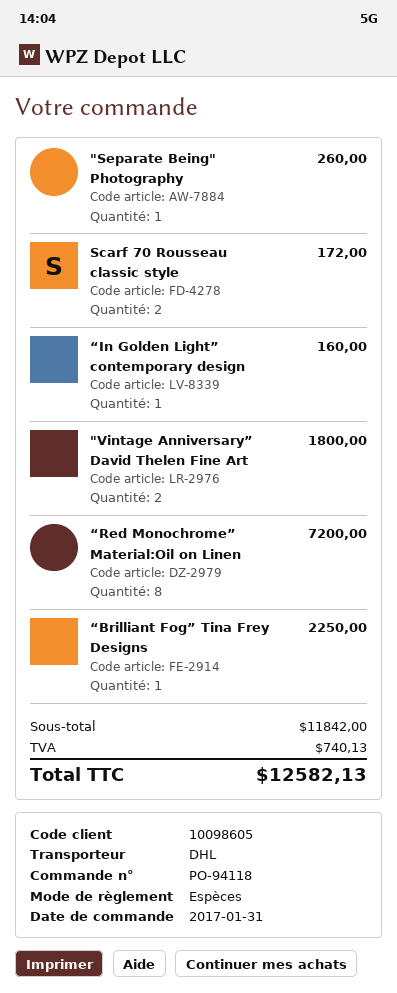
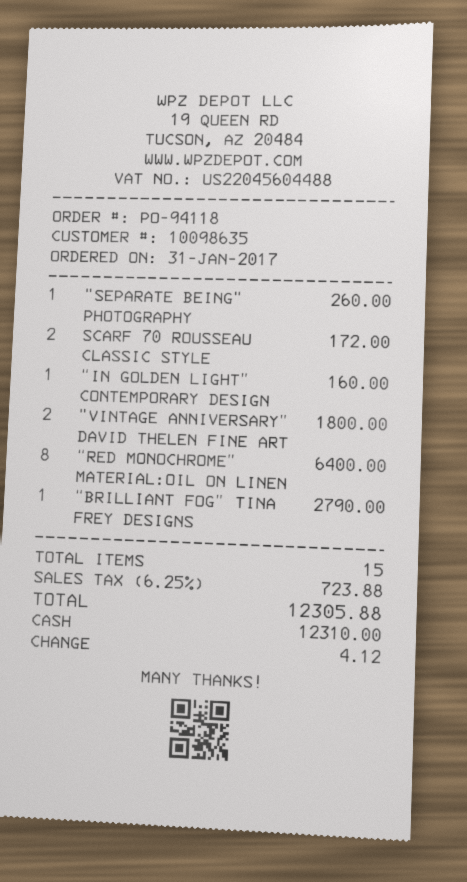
customer number: 10098605 -> 10098635
“Red Monochrome” Material:Oil on Linen: 8 for 7200.00 -> 8 for 6400.00
“Brilliant Fog” Tina Frey Designs: 1 for 2250.00 -> 1 for 2790.00
tax: 740.13 -> 723.88
total: 12582.13 -> 12305.88

